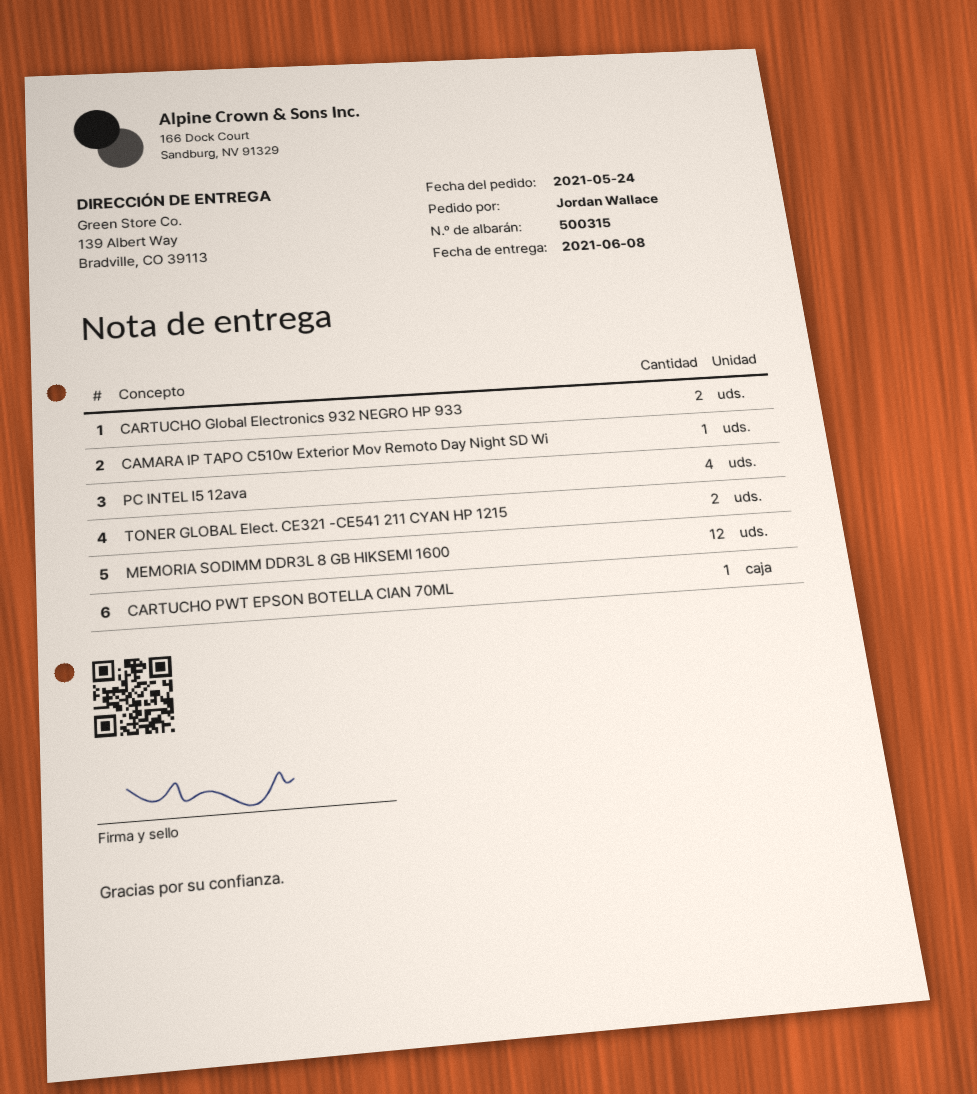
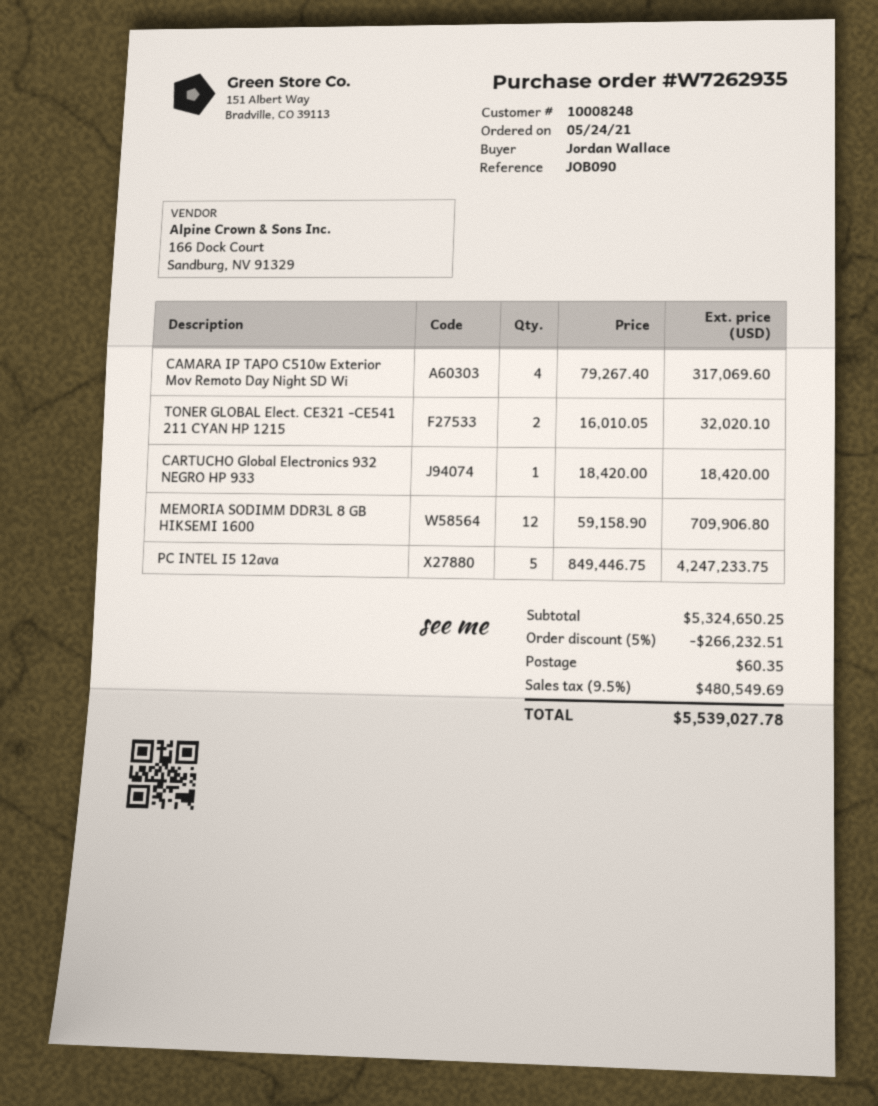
CARTUCHO Global Electronics 932 NEGRO HP 933: 2 -> 1
CAMARA IP TAPO C510w Exterior Mov Remoto Day Night SD Wi: 1 -> 4
PC INTEL I5 12ava: 4 -> 5
CARTUCHO PWT EPSON BOTELLA CIAN 70ML: 1 -> none

